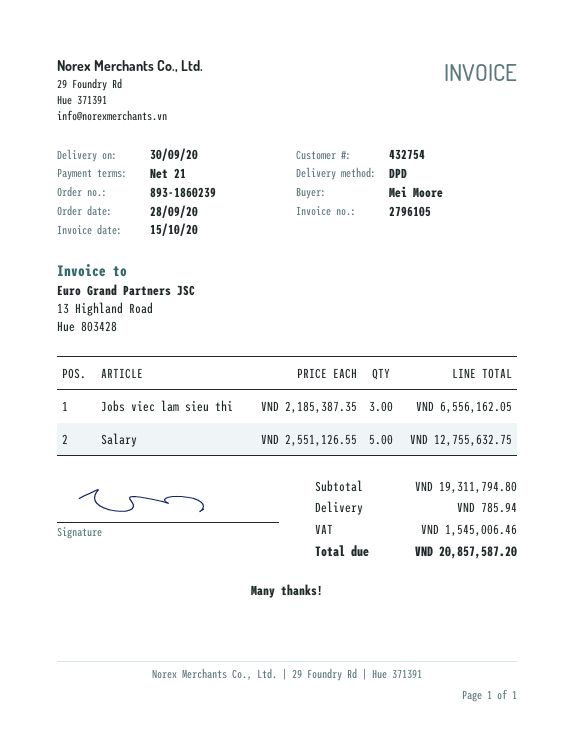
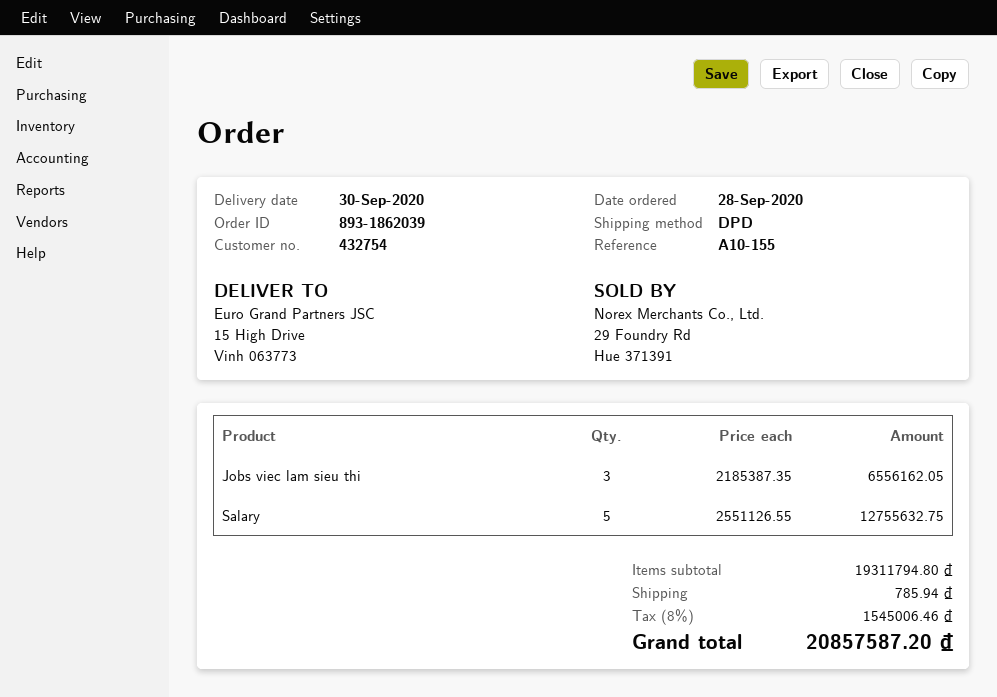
order number: 893-1860239 -> 893-1862039

